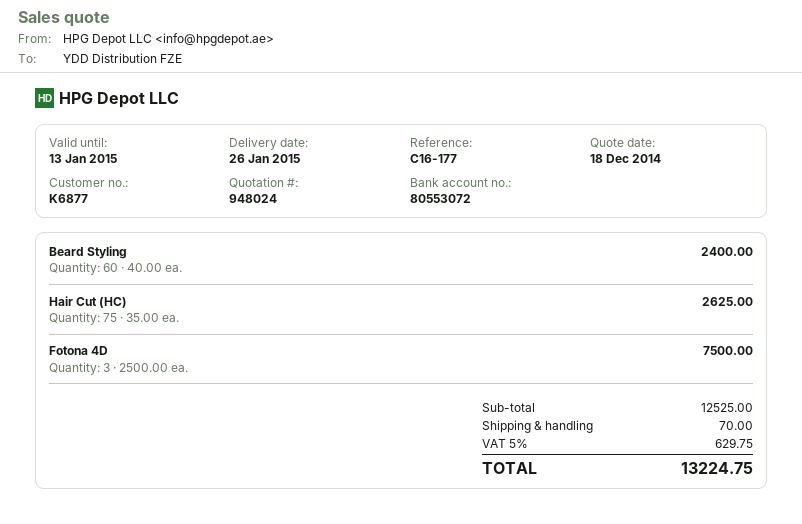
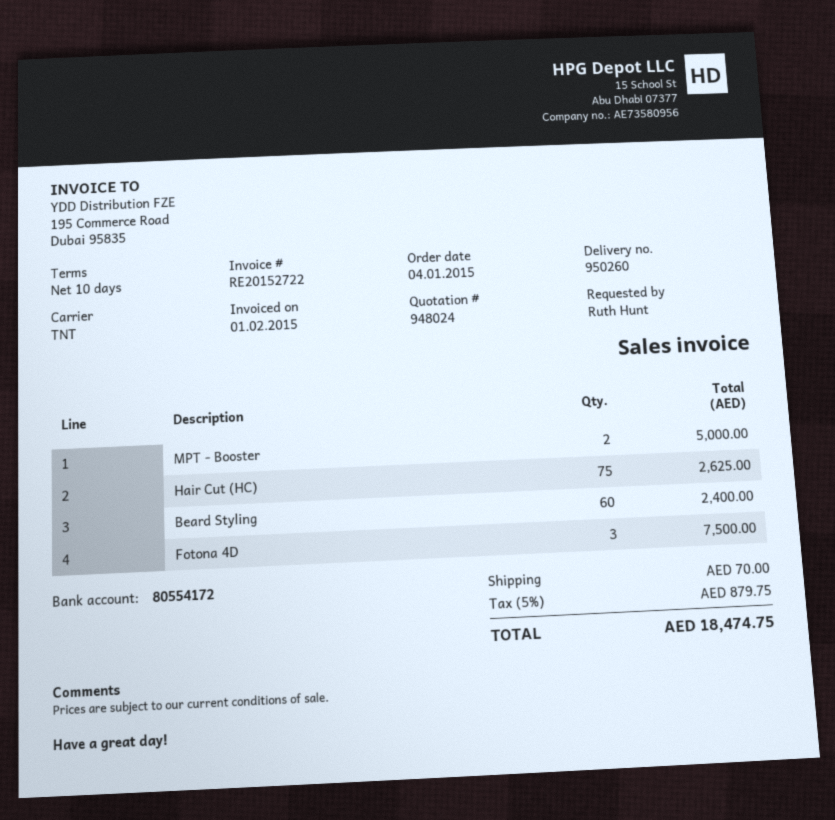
bank account: 80553072 -> 80554172
MPT - Booster: none -> 2 for 5000.00
tax: 5% = 629.75 -> 5% = 879.75
total: 13224.75 -> 18474.75

